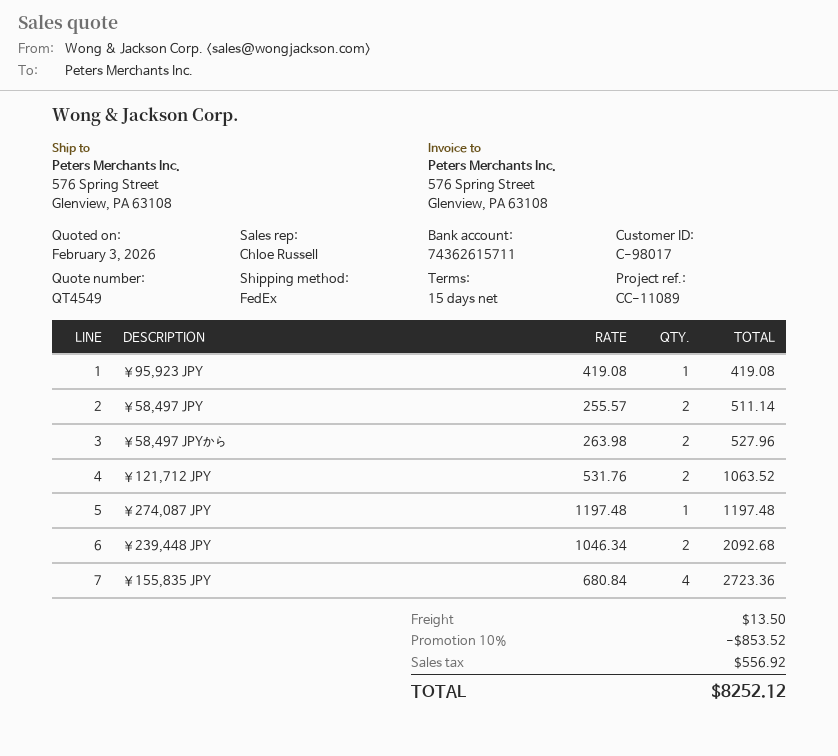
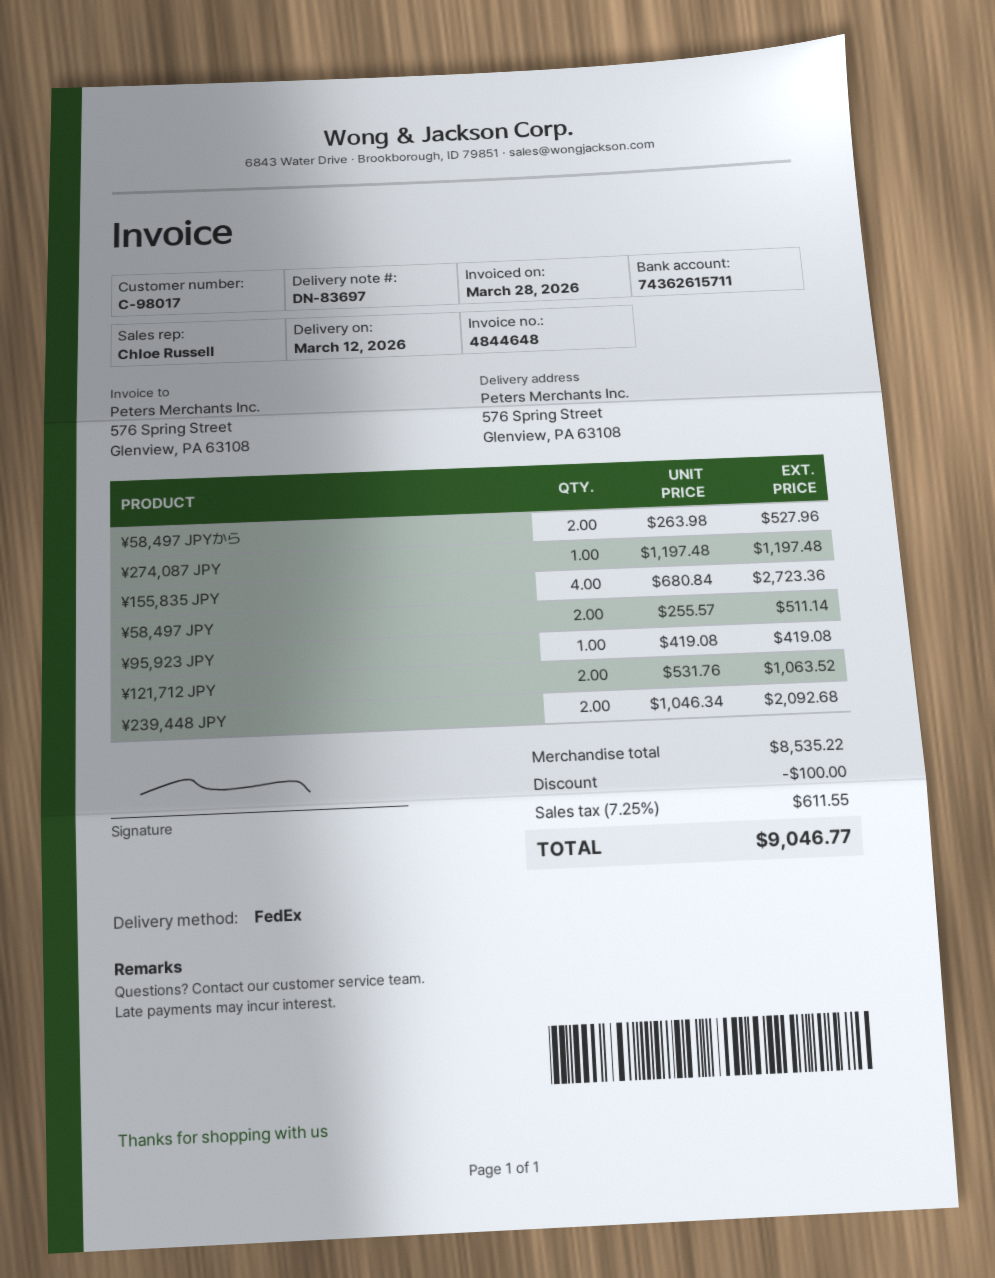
discount: 853.52 -> 100.00
shipping: 13.50 -> none
tax: 556.92 -> 611.55
total: 8252.12 -> 9046.77

